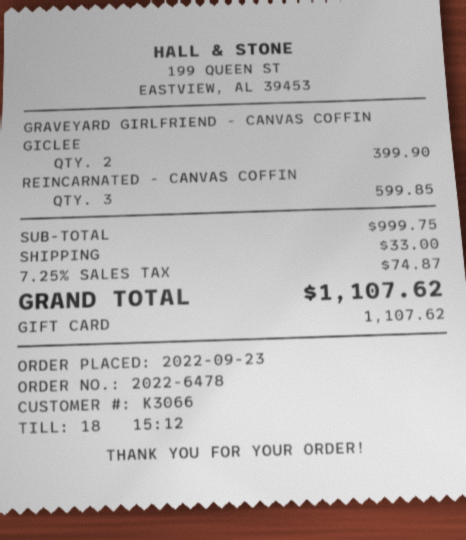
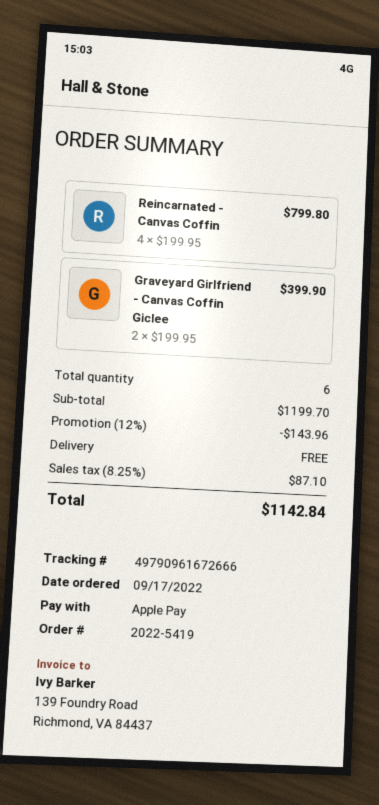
order number: 2022-6478 -> 2022-5419
order date: 2022-09-23 -> 2022-09-17
payment method: gift card -> Apple Pay
REINCARNATED - CANVAS COFFIN: 3 for 599.85 -> 4 for 799.80
subtotal: 999.75 -> 1199.70
discount: none -> 12% = 143.96
shipping: 33.00 -> 0.00
tax: 7.25% = 74.87 -> 8.25% = 87.10
total: 1107.62 -> 1142.84

